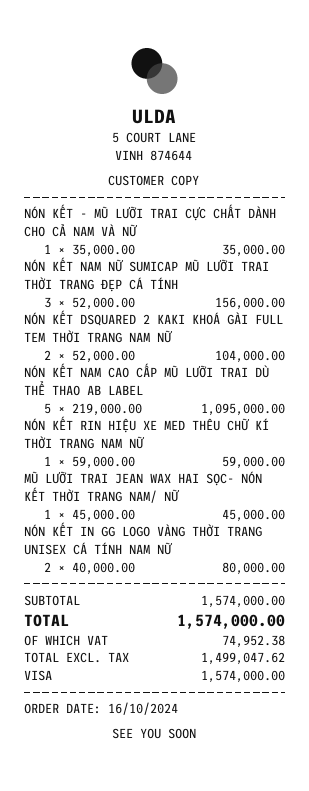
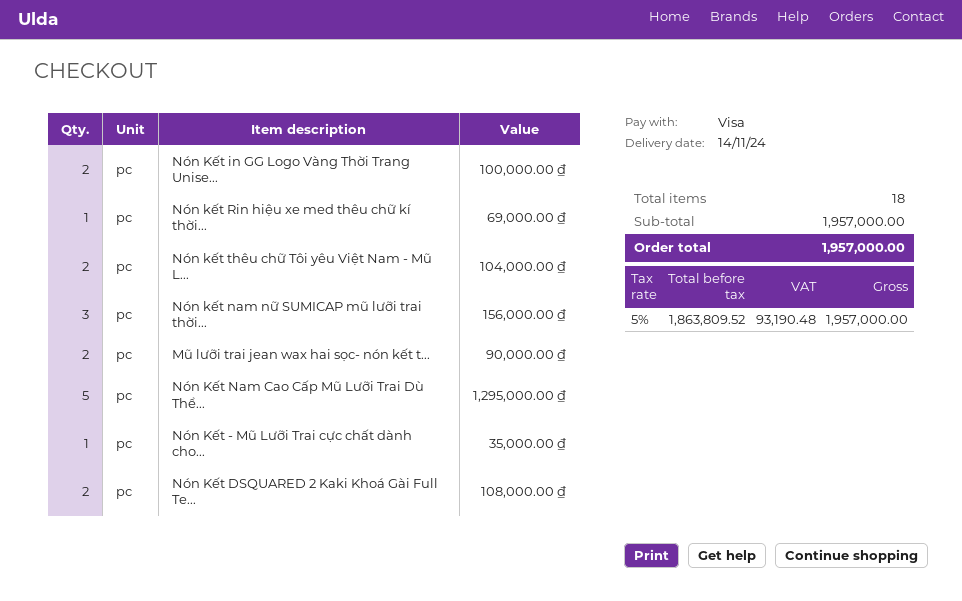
NÓN KẾT DSQUARED 2 KAKI KHOÁ GÀI FULL TEM THỜI TRANG NAM NỮ: 2 for 104000.00 -> 2 for 108000.00
NÓN KẾT NAM CAO CẤP MŨ LƯỠI TRAI DÙ THỂ THAO AB LABEL: 5 for 1095000.00 -> 5 for 1295000.00
NÓN KẾT RIN HIỆU XE MED THÊU CHỮ KÍ THỜI TRANG NAM NỮ: 1 for 59000.00 -> 1 for 69000.00
MŨ LƯỠI TRAI JEAN WAX HAI SỌC- NÓN KẾT THỜI TRANG NAM/ NỮ: 1 for 45000.00 -> 2 for 90000.00
NÓN KẾT IN GG LOGO VÀNG THỜI TRANG UNISEX CÁ TÍNH NAM NỮ: 2 for 80000.00 -> 2 for 100000.00
Nón kết thêu chữ Tôi yêu Việt Nam - Mũ L...: none -> 2 for 104000.00
subtotal: 1574000.00 -> 1957000.00
net: 1499047.62 -> 1863809.52
tax: 74952.38 -> 93190.48
total: 1574000.00 -> 1957000.00

